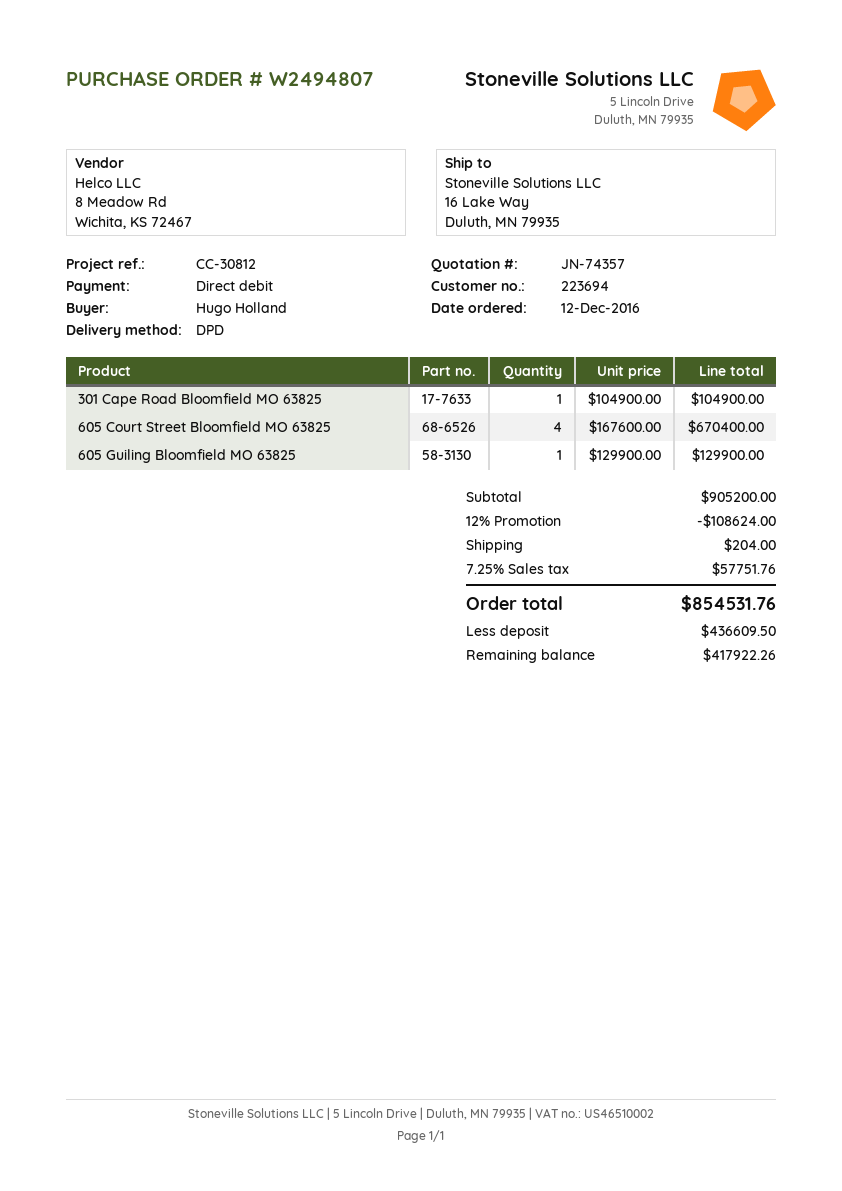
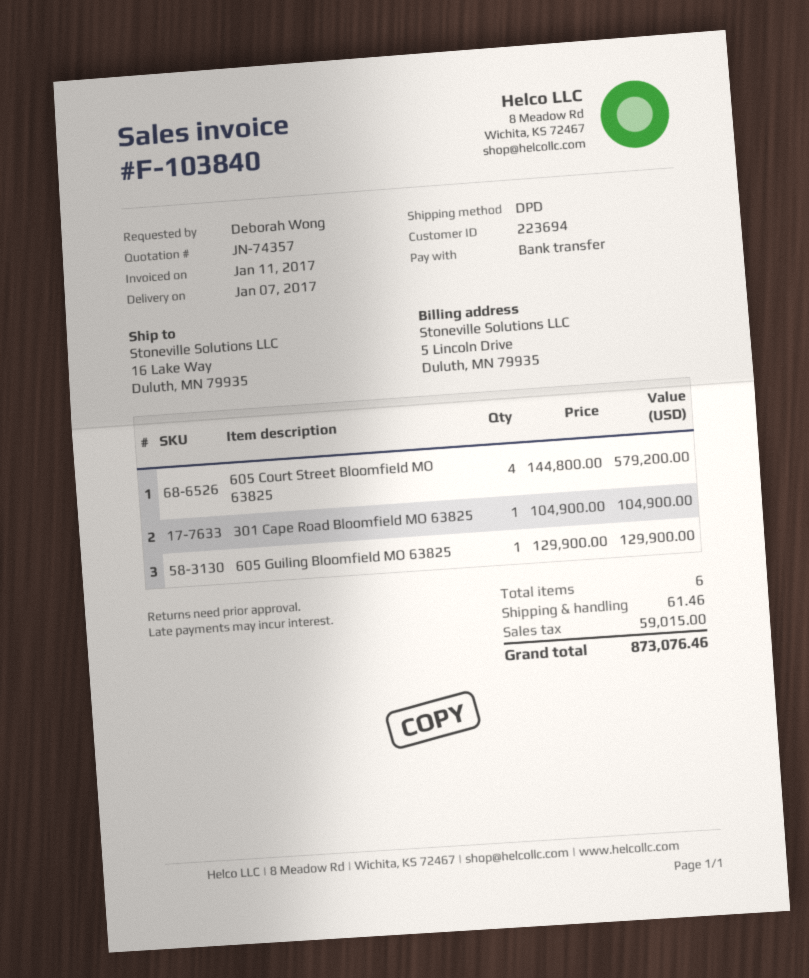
ordered by: Hugo Holland -> Deborah Wong
payment method: direct debit -> bank transfer
605 Court Street Bloomfield MO 63825: 4 x 167600.00 = 670400.00 -> 4 x 144800.00 = 579200.00
discount: 12% = 108624.00 -> none
shipping: 204.00 -> 61.46
tax: 57751.76 -> 59015.00
total: 854531.76 -> 873076.46

